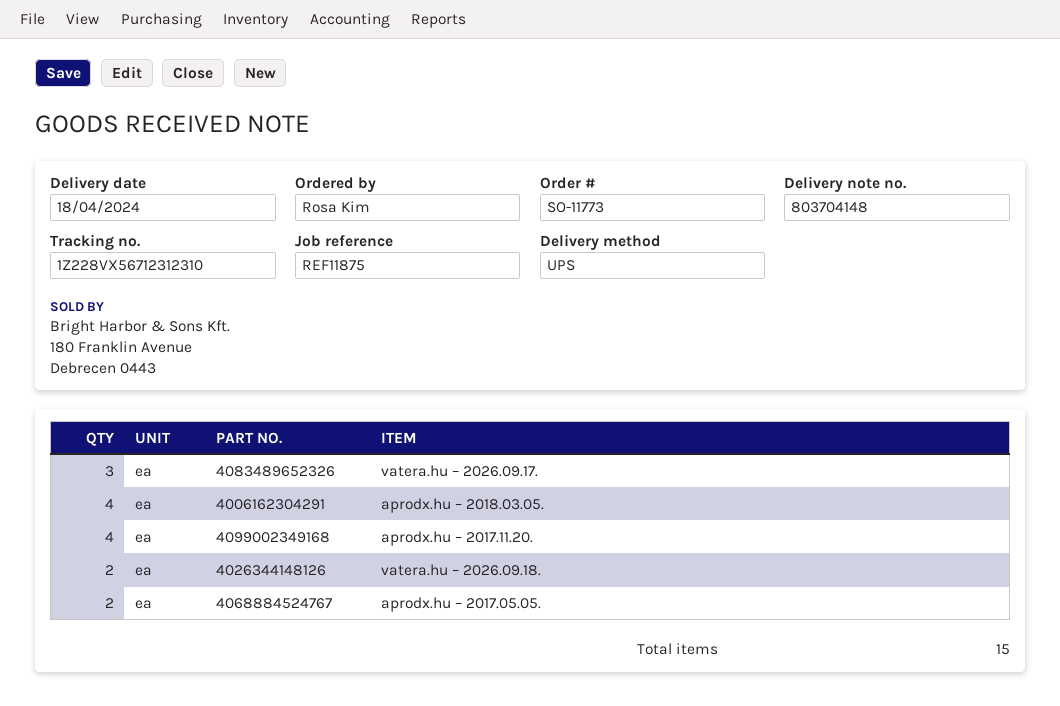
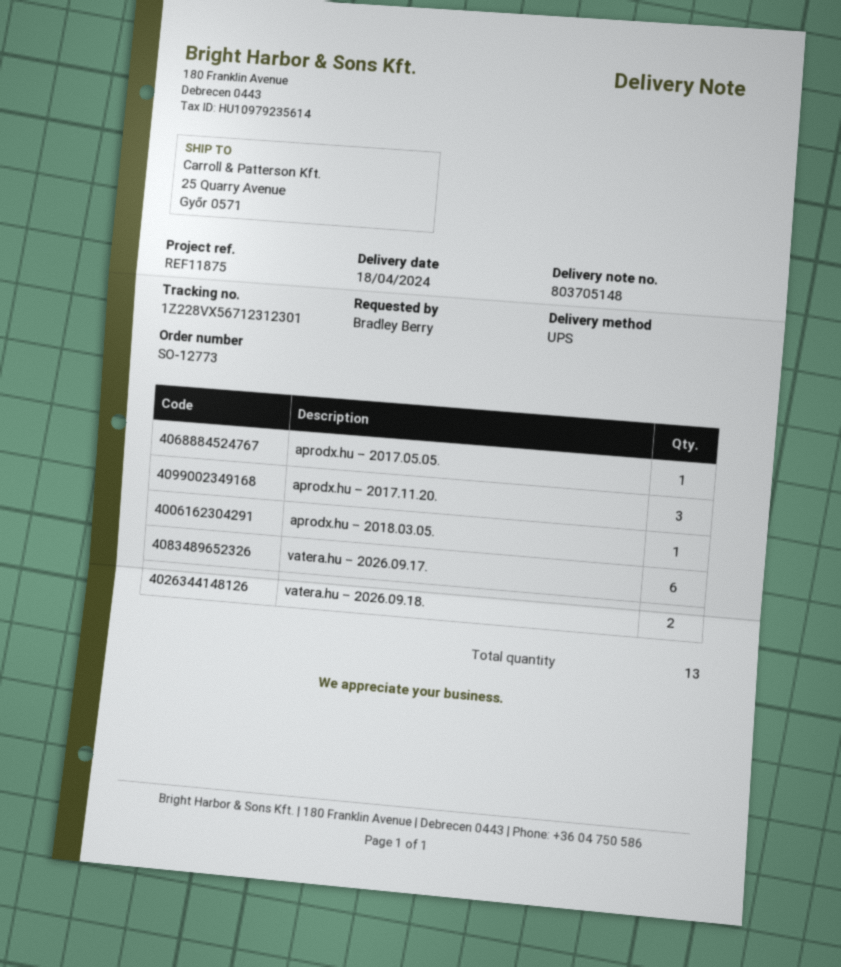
order number: SO-11773 -> SO-12773
delivery note number: 803704148 -> 803705148
ordered by: Rosa Kim -> Bradley Berry
tracking number: 1Z228VX56712312310 -> 1Z228VX56712312301
vatera.hu – 2026.09.17.: 3 -> 6
aprodx.hu – 2018.03.05.: 4 -> 1
aprodx.hu – 2017.11.20.: 4 -> 3
aprodx.hu – 2017.05.05.: 2 -> 1
total quantity: 15 -> 13

